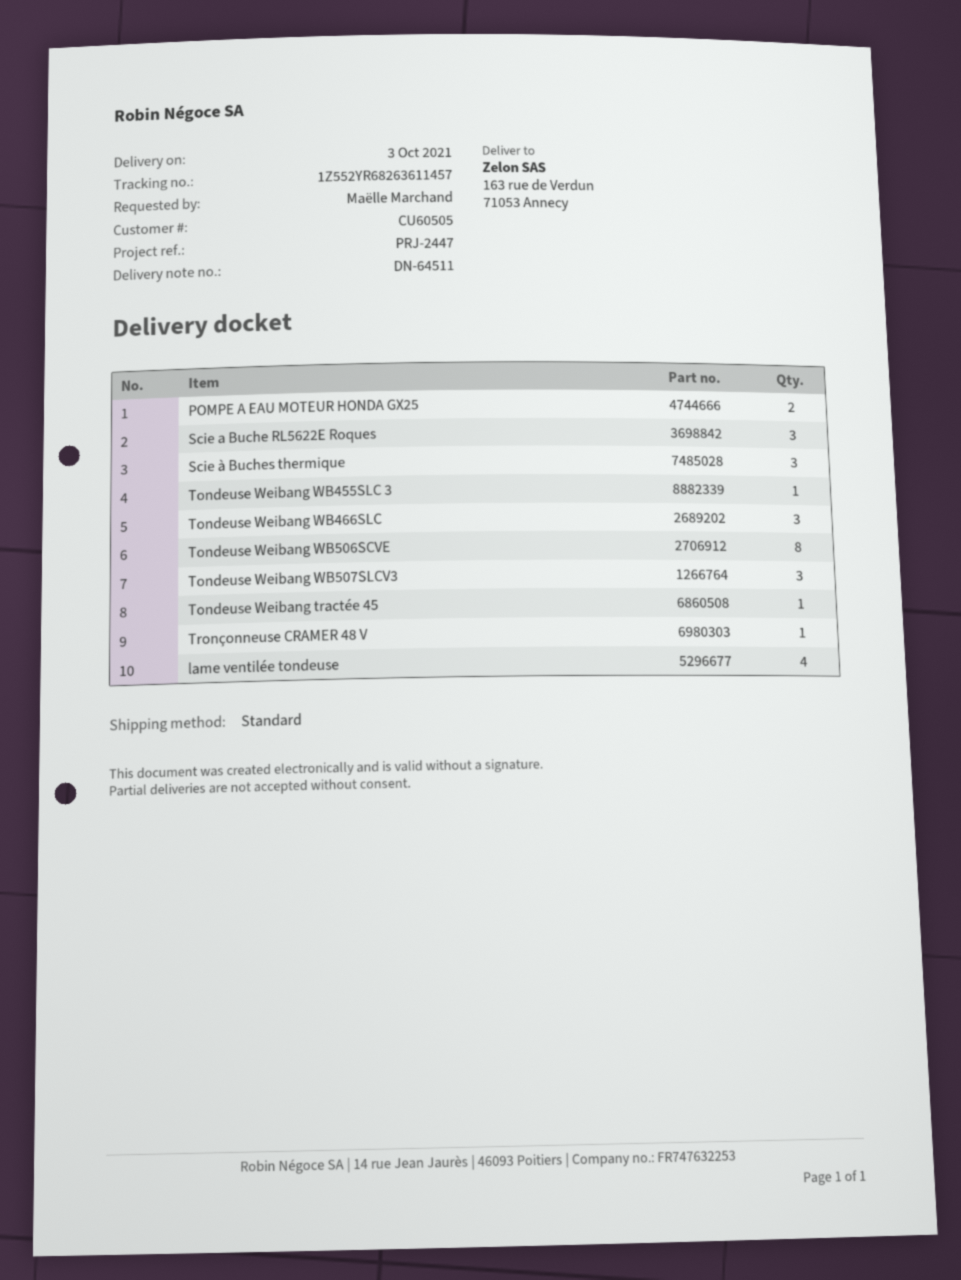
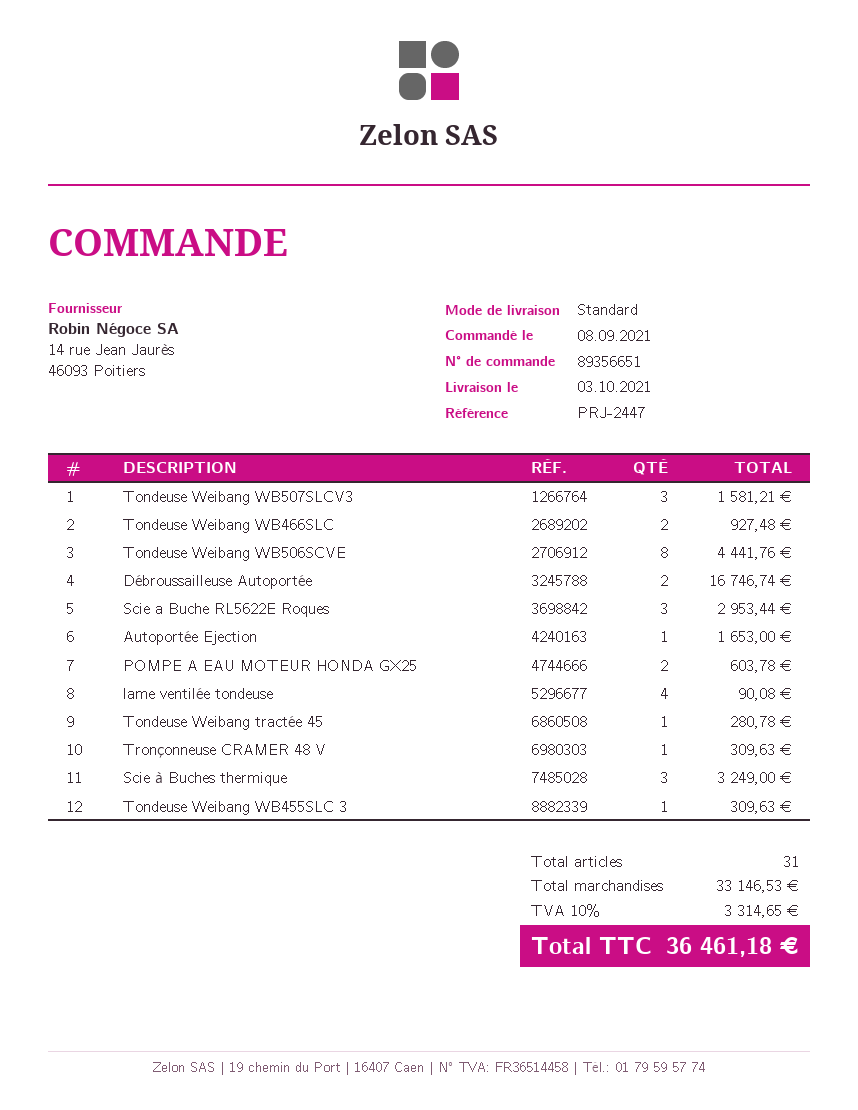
Tondeuse Weibang WB466SLC: 3 -> 2
Débroussailleuse Autoportée: none -> 2
Autoportée Ejection: none -> 1

